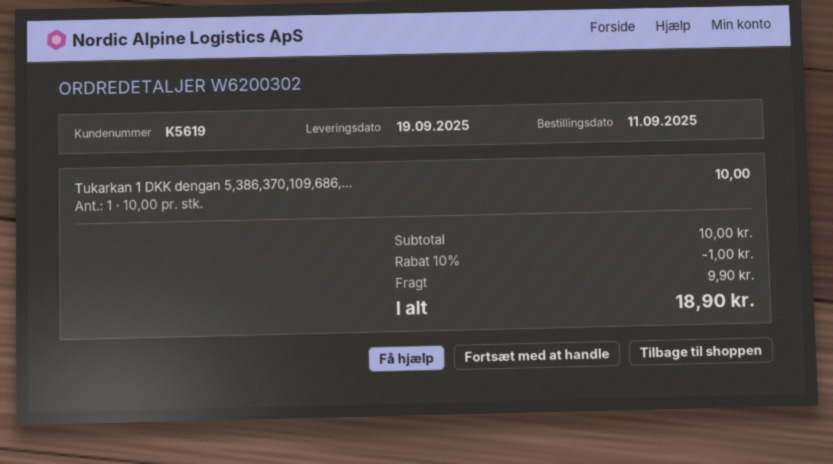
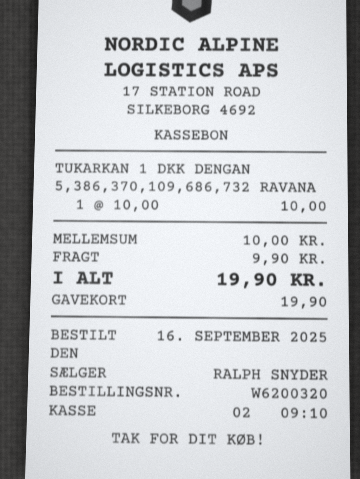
order number: W6200302 -> W6200320
order date: 2025-09-11 -> 2025-09-16
discount: 10% = 1.00 -> none
total: 18.90 -> 19.90

